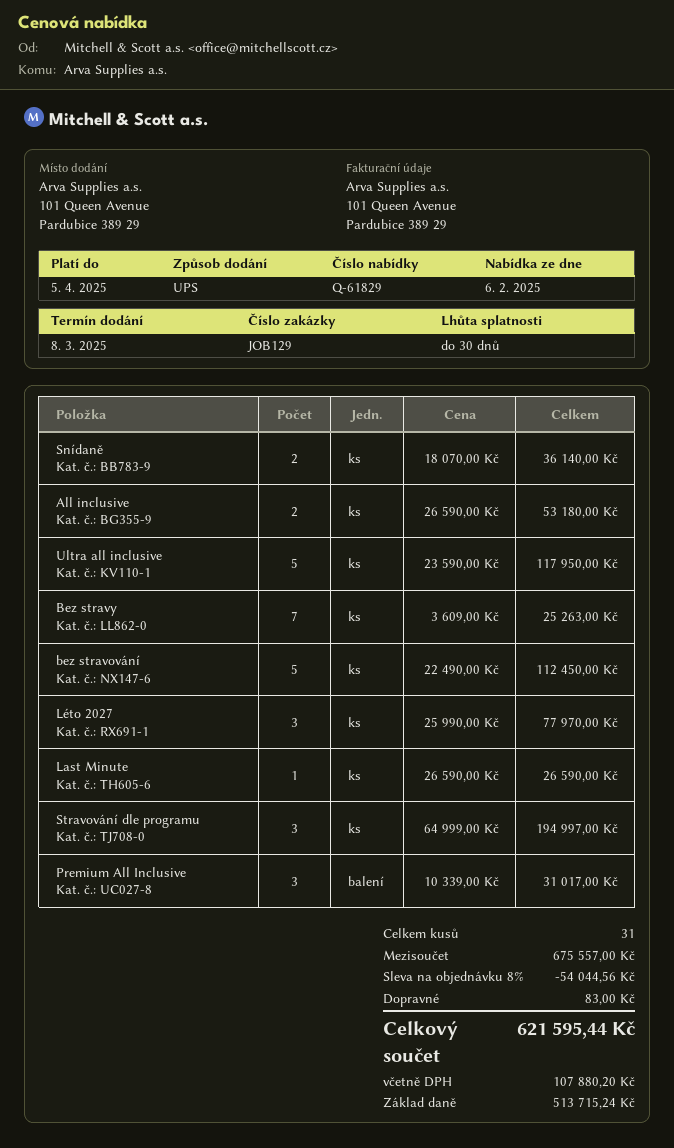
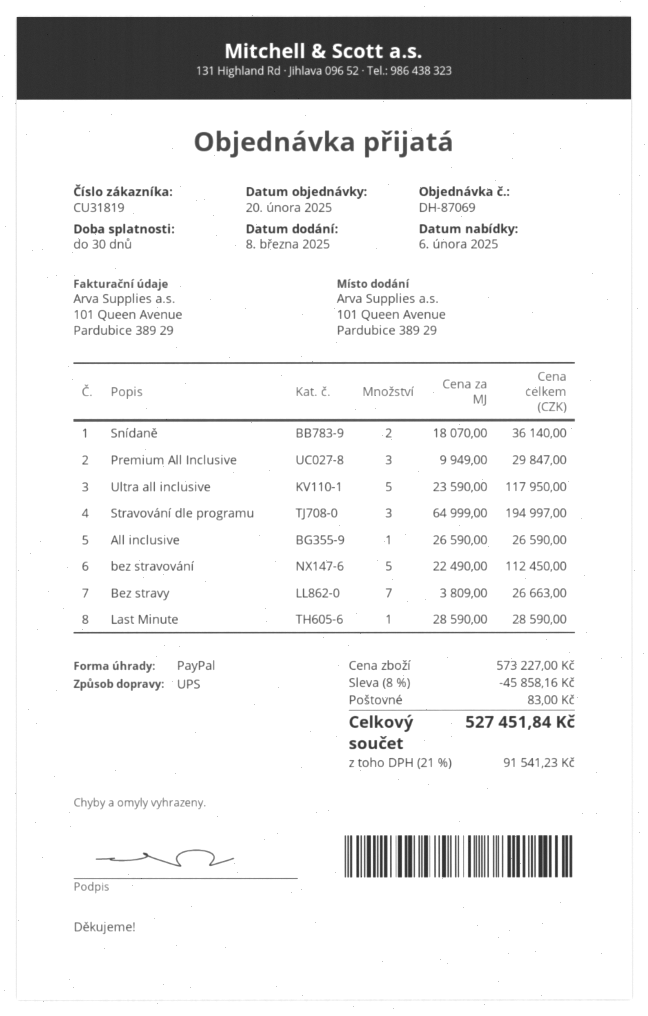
All inclusive: 2 x 26590.00 = 53180.00 -> 1 x 26590.00 = 26590.00
Bez stravy: 7 x 3609.00 = 25263.00 -> 7 x 3809.00 = 26663.00
Léto 2027: 3 x 25990.00 = 77970.00 -> none
Last Minute: 1 x 26590.00 = 26590.00 -> 1 x 28590.00 = 28590.00
Premium All Inclusive: 3 x 10339.00 = 31017.00 -> 3 x 9949.00 = 29847.00
subtotal: 675557.00 -> 573227.00
discount: 8% = 54044.56 -> 8% = 45858.16
tax: 107880.20 -> 91541.23
total: 621595.44 -> 527451.84

